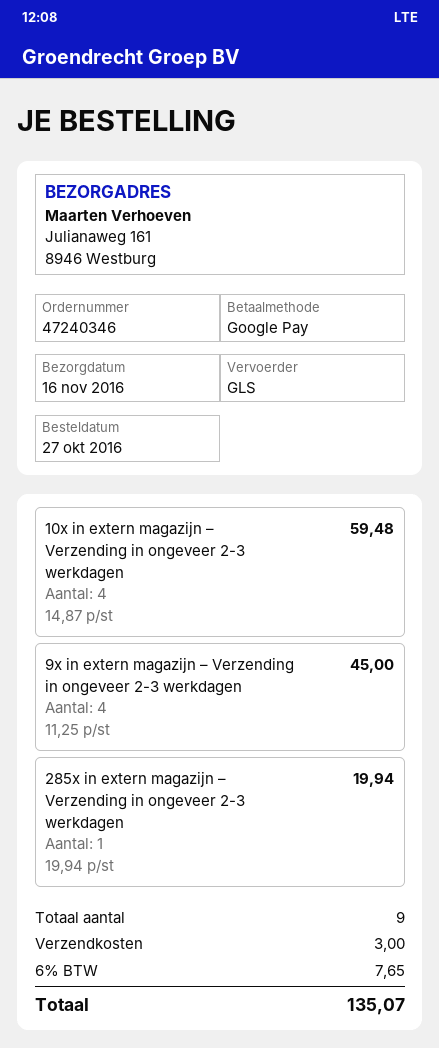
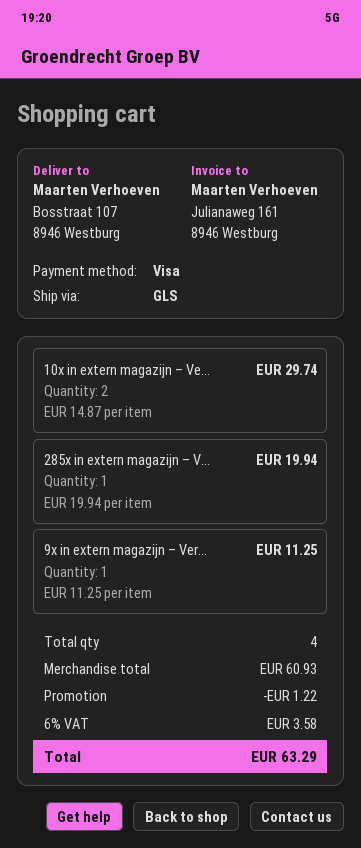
payment method: Google Pay -> Visa
ship to: Julianaweg 161, 8946 Westburg -> Bosstraat 107, 8946 Westburg
10x in extern magazijn – Verzending in ongeveer 2-3 werkdagen: 4 x 14.87 = 59.48 -> 2 x 14.87 = 29.74
9x in extern magazijn – Verzending in ongeveer 2-3 werkdagen: 4 x 11.25 = 45.00 -> 1 x 11.25 = 11.25
total quantity: 9 -> 4
discount: none -> 1.22
shipping: 3.00 -> none
tax: 6% = 7.65 -> 6% = 3.58
total: 135.07 -> 63.29

